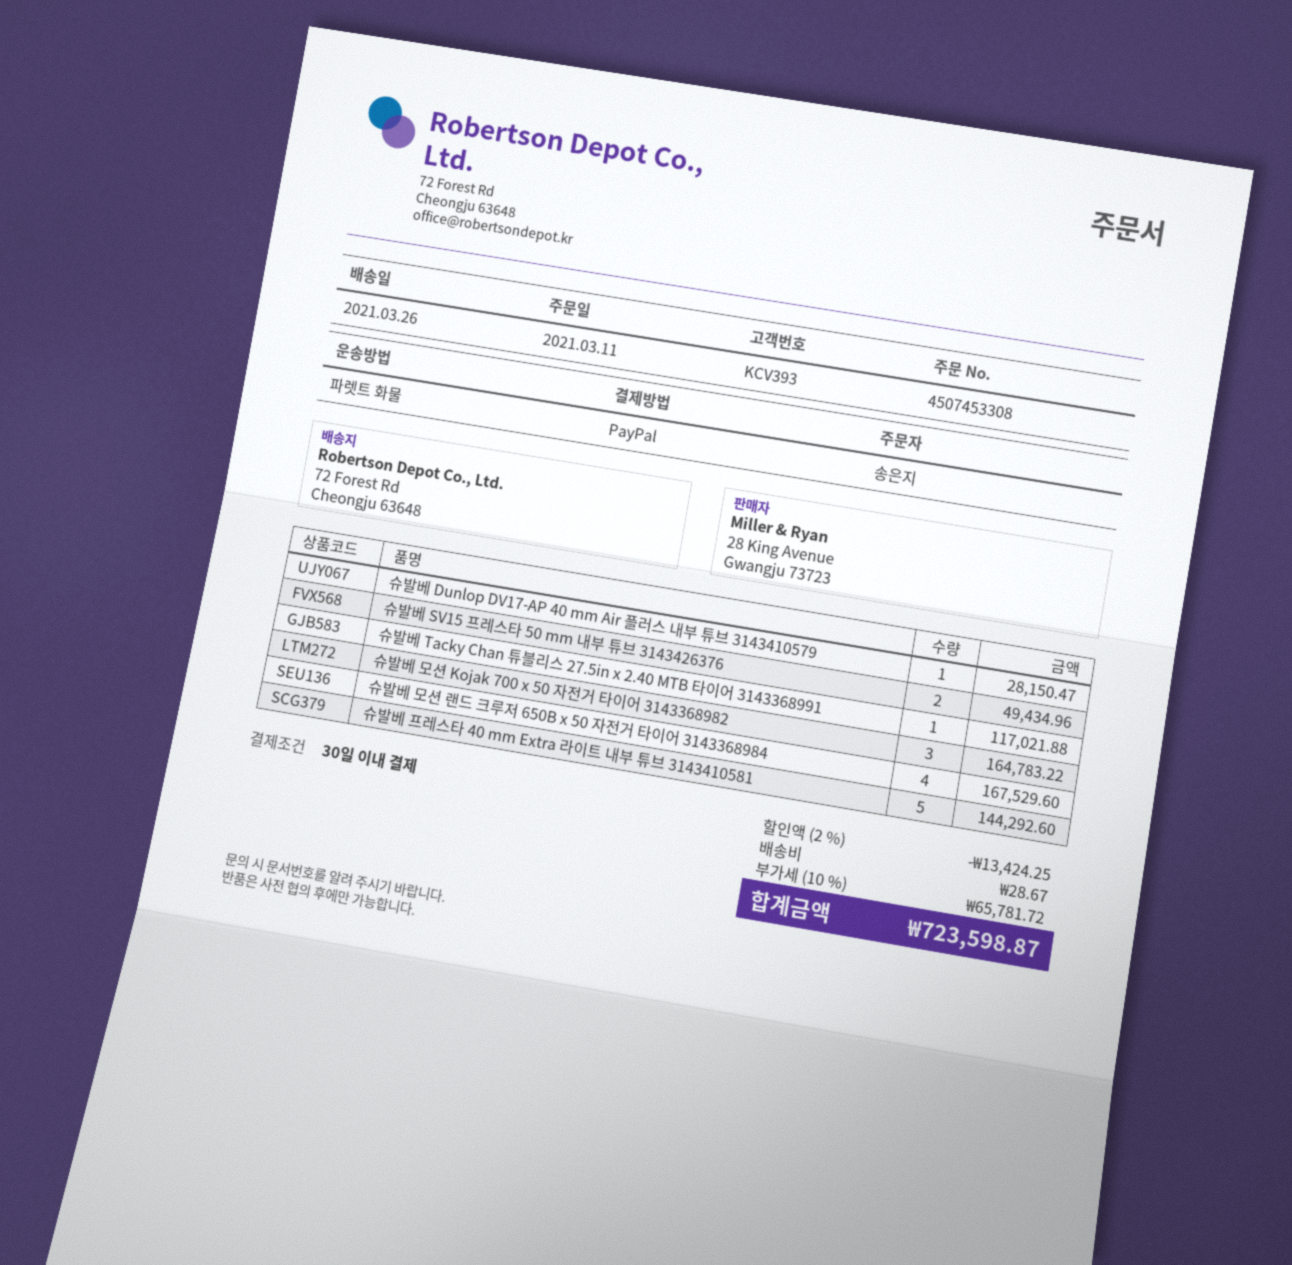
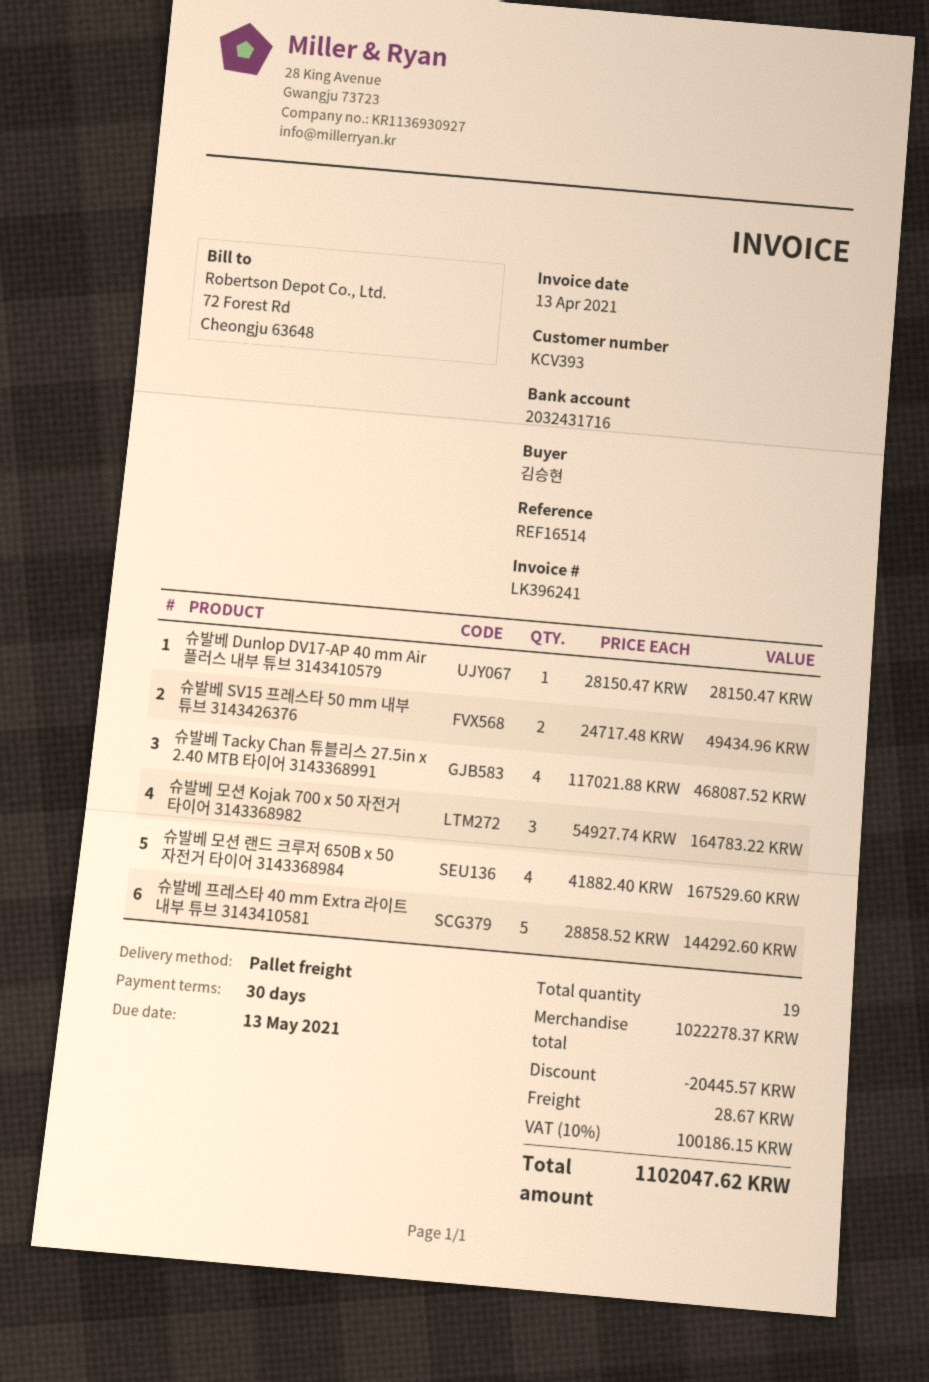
ordered by: 송은지 -> 김승현
슈발베 Tacky Chan 튜블리스 27.5in x 2.40 MTB 타이어 3143368991: 1 for 117021.88 -> 4 for 468087.52
discount: 13424.25 -> 20445.57
tax: 10% = 65781.72 -> 10% = 100186.15
total: 723598.87 -> 1102047.62

